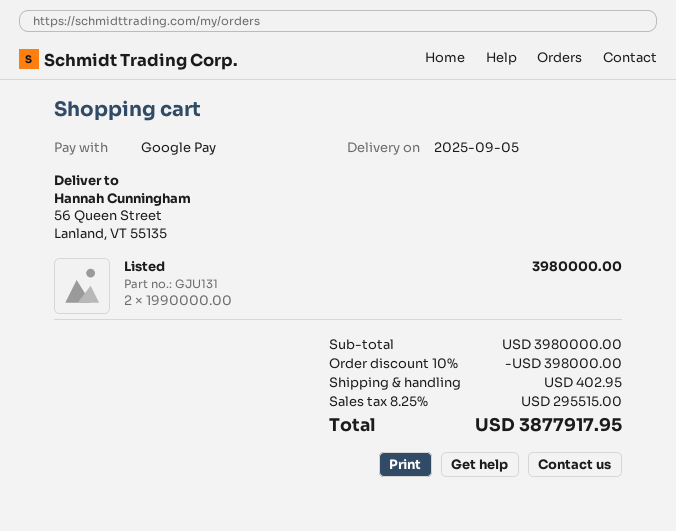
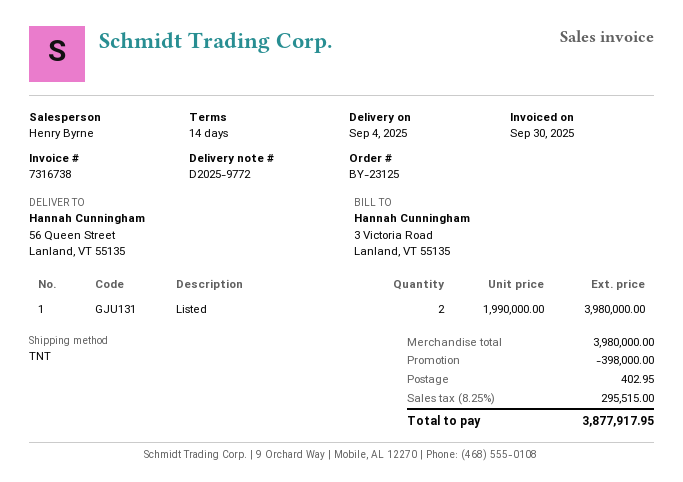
delivery date: 2025-09-05 -> 2025-09-04

